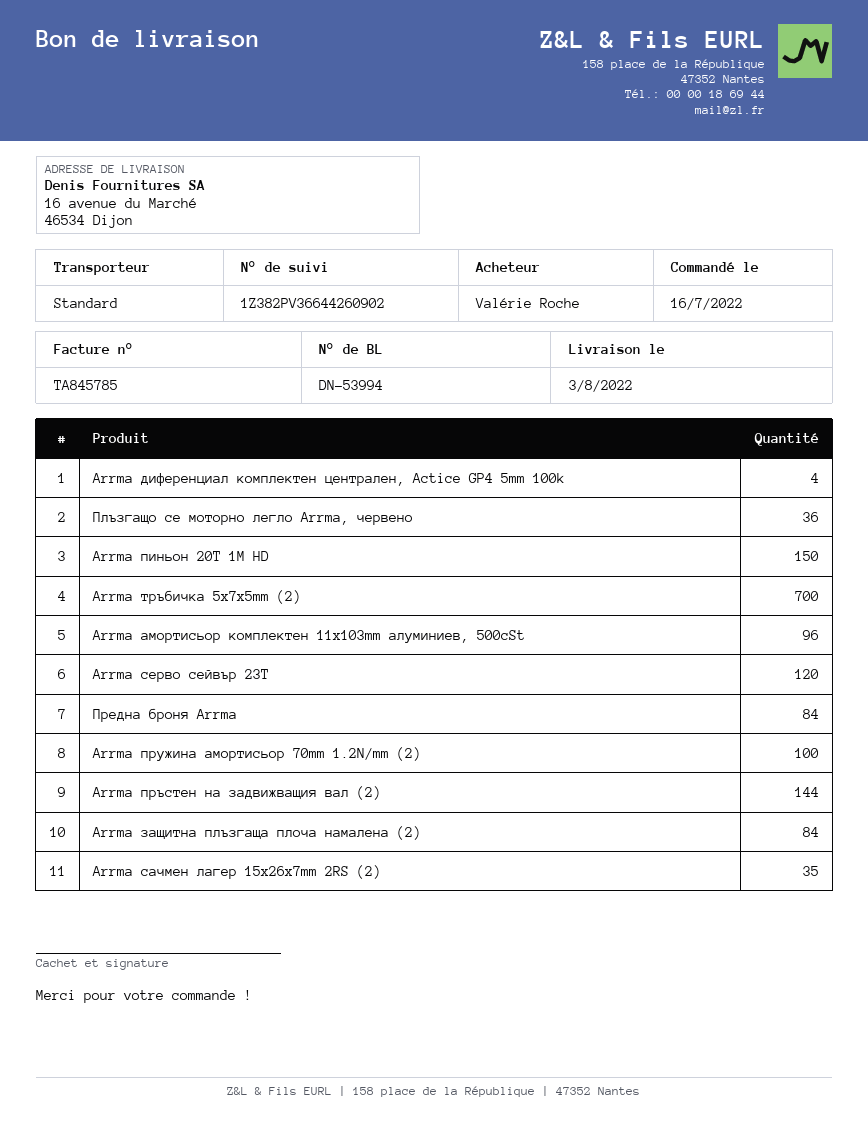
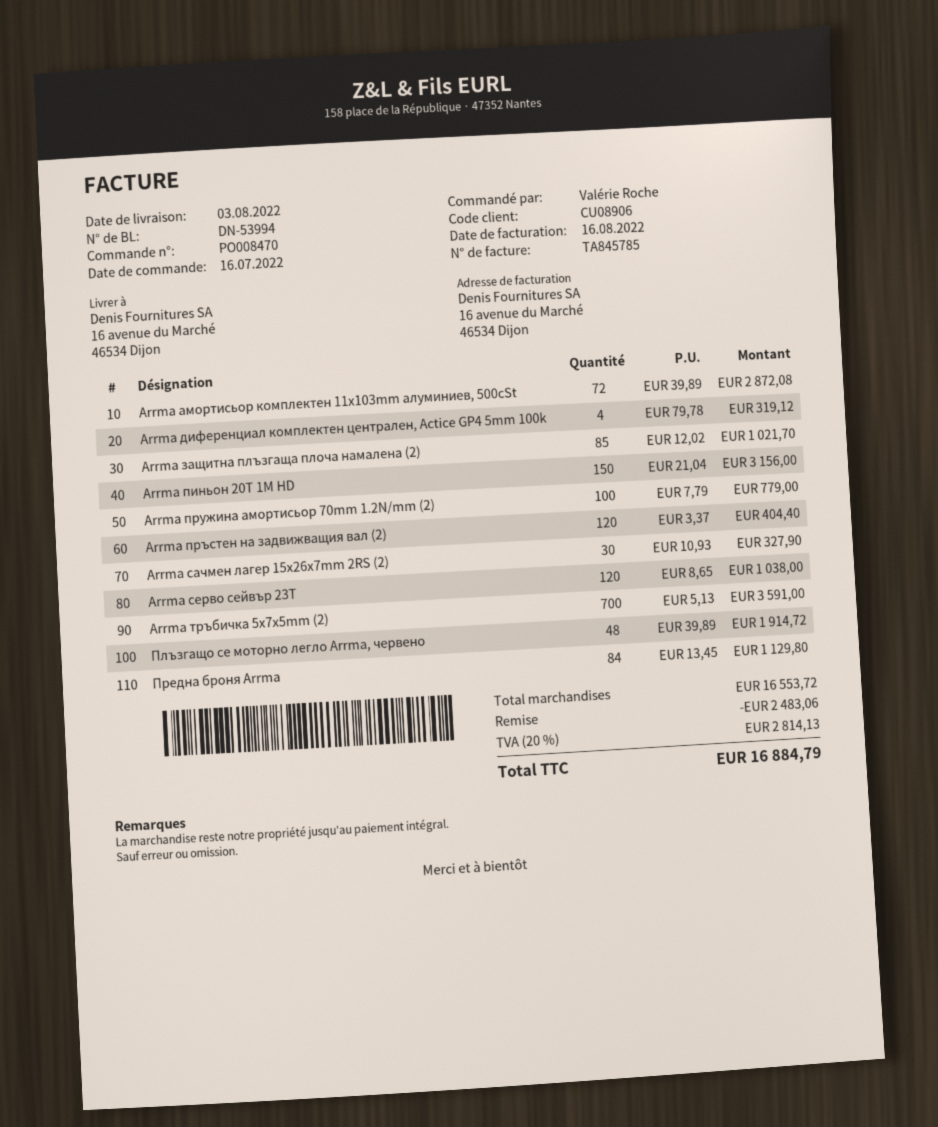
Плъзгащо се моторно легло Arrma, червено: 36 -> 48
Arrma амортисьор комплектен 11x103mm алуминиев, 500cSt: 96 -> 72
Arrma пръстен на задвижващия вал (2): 144 -> 120
Arrma защитна плъзгаща плоча намалена (2): 84 -> 85
Arrma сачмен лагер 15x26x7mm 2RS (2): 35 -> 30

